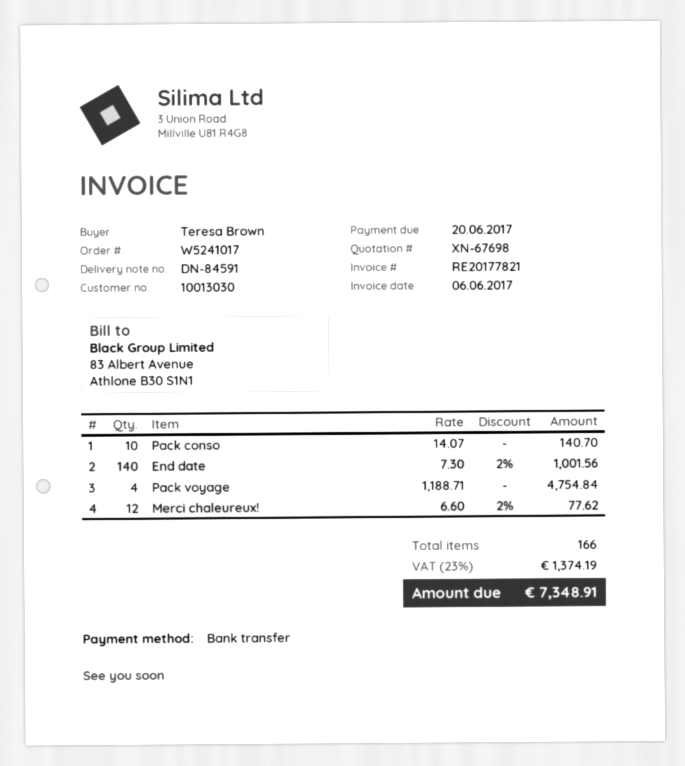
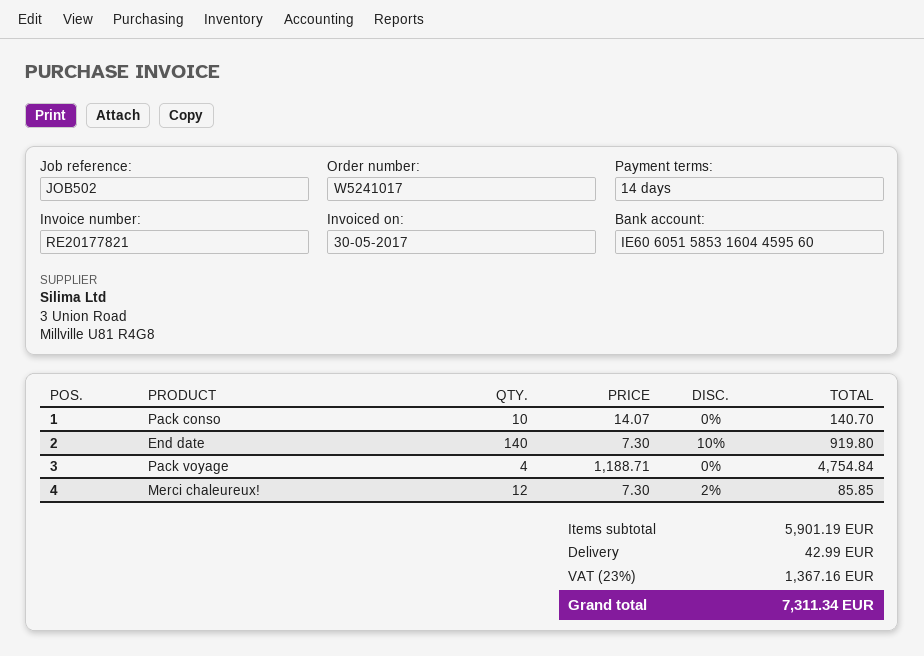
invoice date: 2017-06-06 -> 2017-05-30
End date: 140 x 7.30 - 2% = 1001.56 -> 140 x 7.30 - 10% = 919.80
Merci chaleureux!: 12 x 6.60 - 2% = 77.62 -> 12 x 7.30 - 2% = 85.85
shipping: none -> 42.99
tax: 23% = 1374.19 -> 23% = 1367.16
total: 7348.91 -> 7311.34

